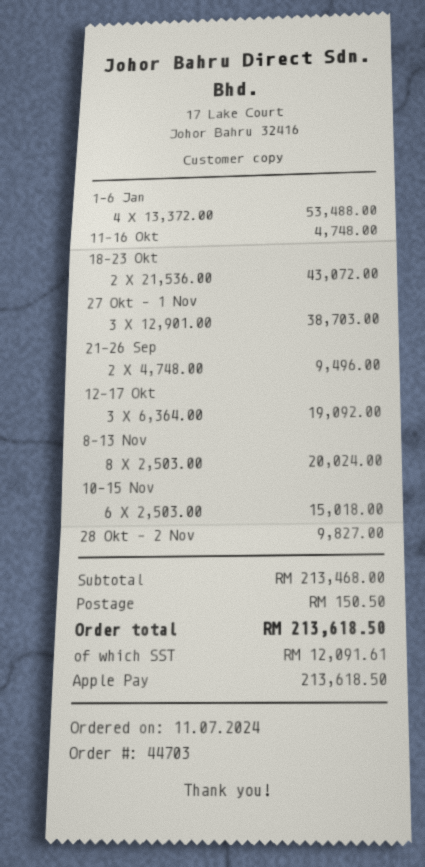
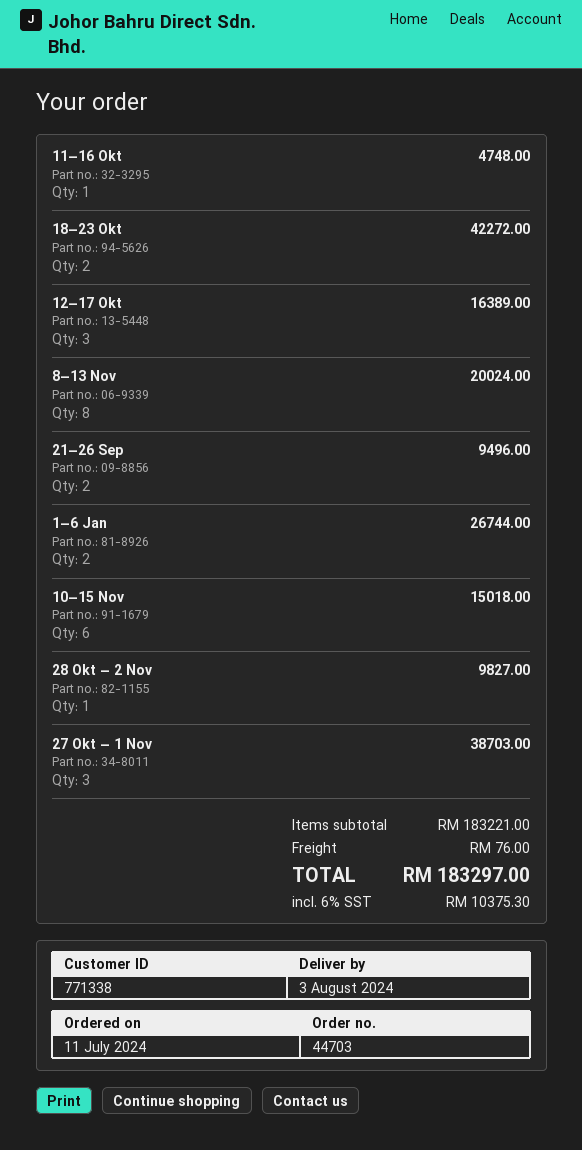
1–6 Jan: 4 for 53488.00 -> 2 for 26744.00
18–23 Okt: 2 for 43072.00 -> 2 for 42272.00
12–17 Okt: 3 for 19092.00 -> 3 for 16389.00
subtotal: 213468.00 -> 183221.00
shipping: 150.50 -> 76.00
tax: 12091.61 -> 10375.30
total: 213618.50 -> 183297.00

